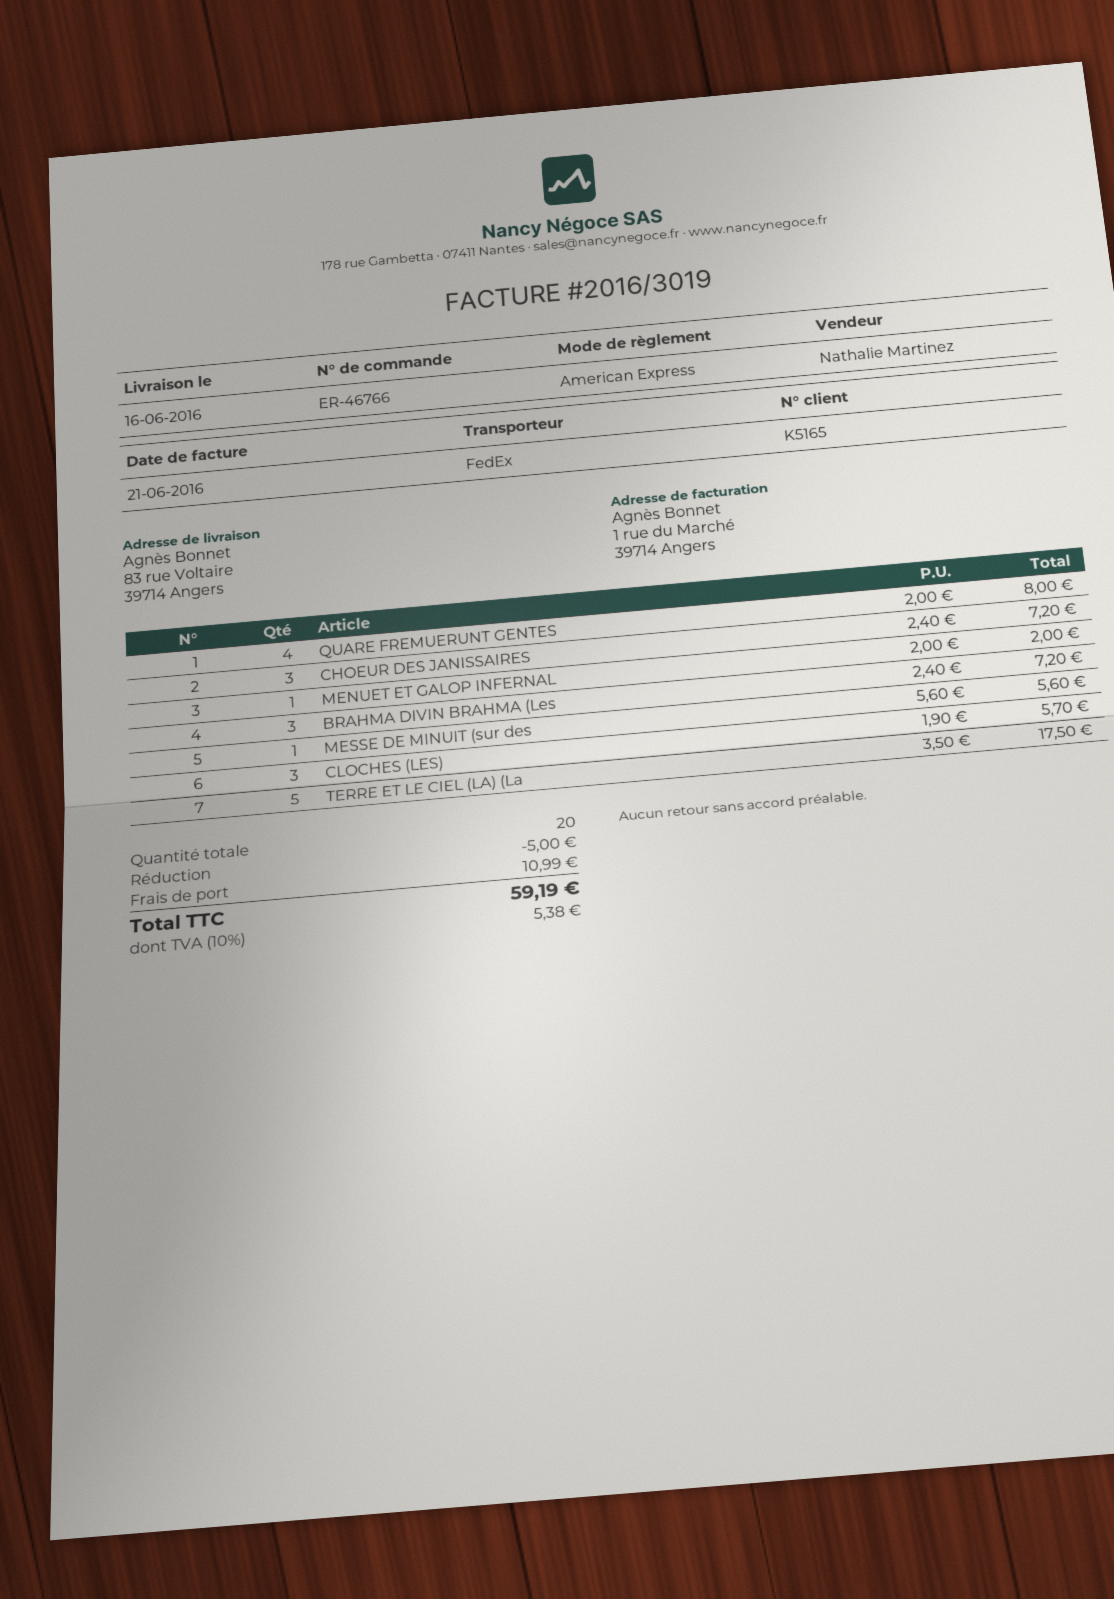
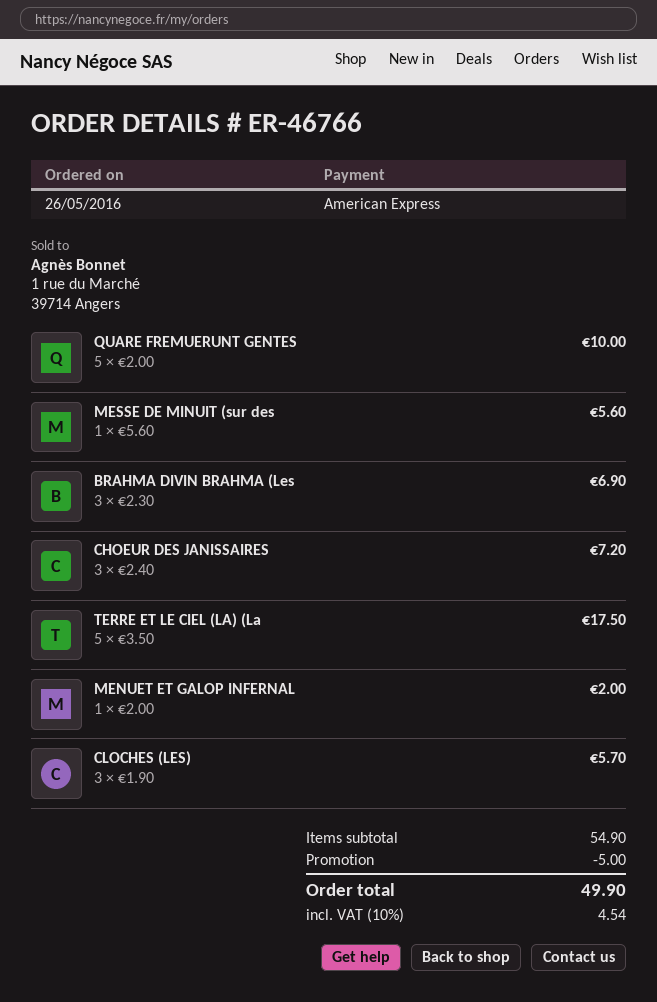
QUARE FREMUERUNT GENTES: 4 x 2.00 = 8.00 -> 5 x 2.00 = 10.00
BRAHMA DIVIN BRAHMA (Les: 3 x 2.40 = 7.20 -> 3 x 2.30 = 6.90
shipping: 10.99 -> none
tax: 10% = 5.38 -> 10% = 4.54
total: 59.19 -> 49.90

